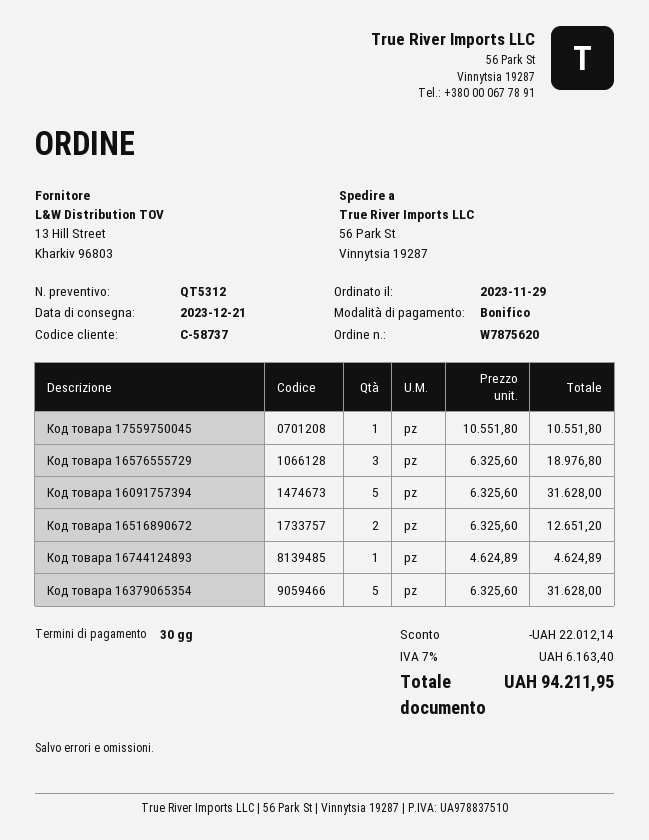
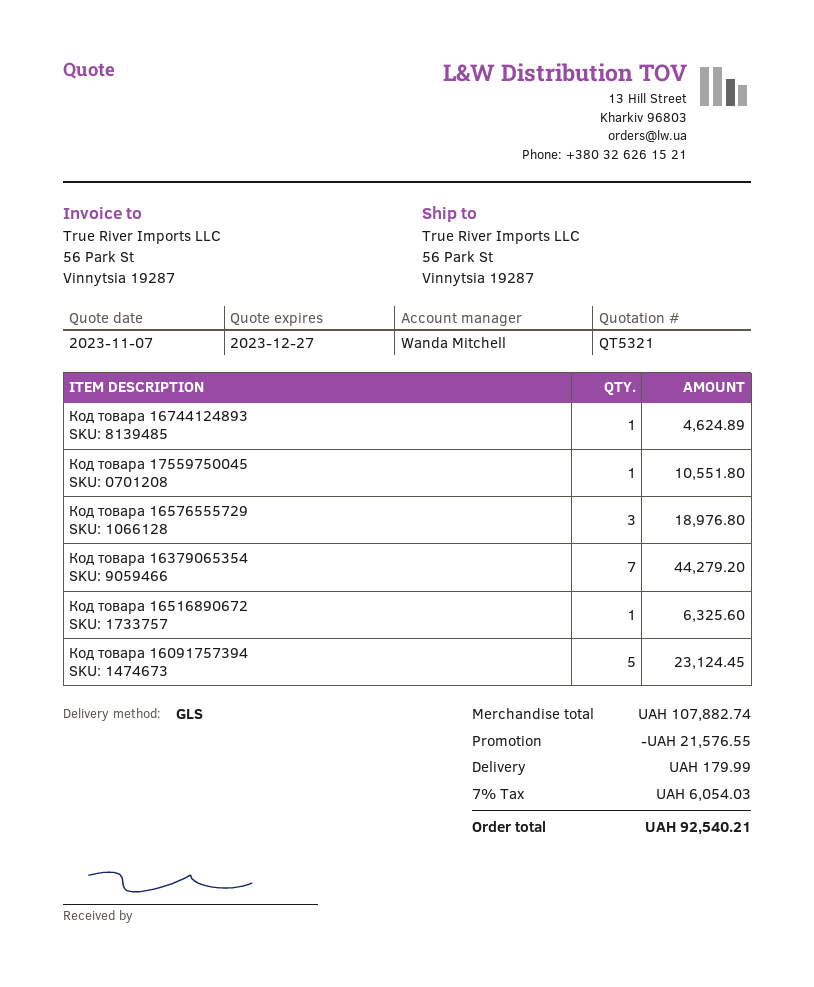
quote number: QT5312 -> QT5321
Код товара 16091757394: 5 for 31628.00 -> 5 for 23124.45
Код товара 16516890672: 2 for 12651.20 -> 1 for 6325.60
Код товара 16379065354: 5 for 31628.00 -> 7 for 44279.20
discount: 22012.14 -> 21576.55
shipping: none -> 179.99
tax: 7% = 6163.40 -> 7% = 6054.03
total: 94211.95 -> 92540.21

